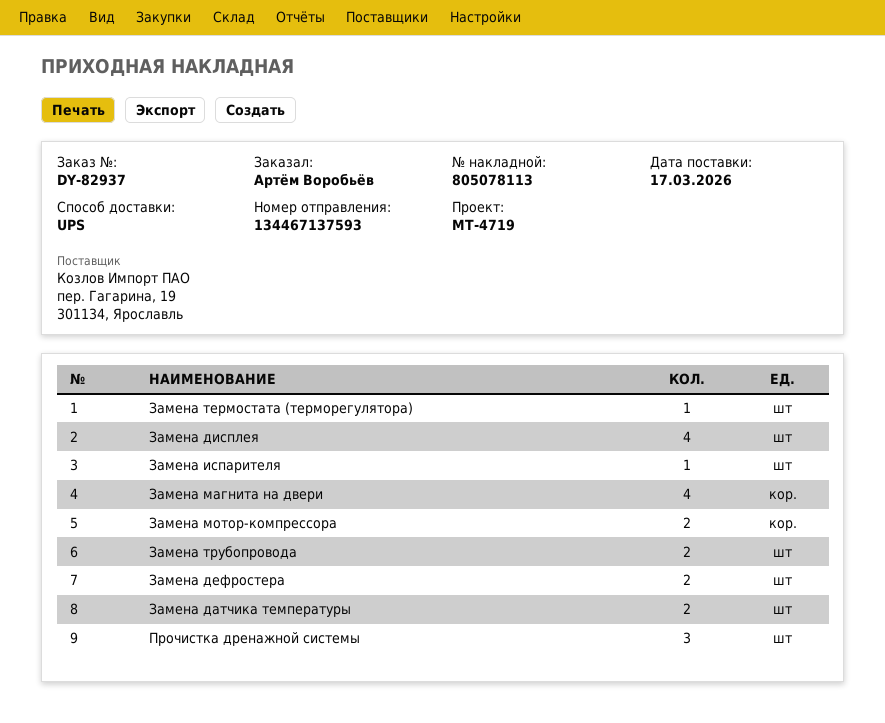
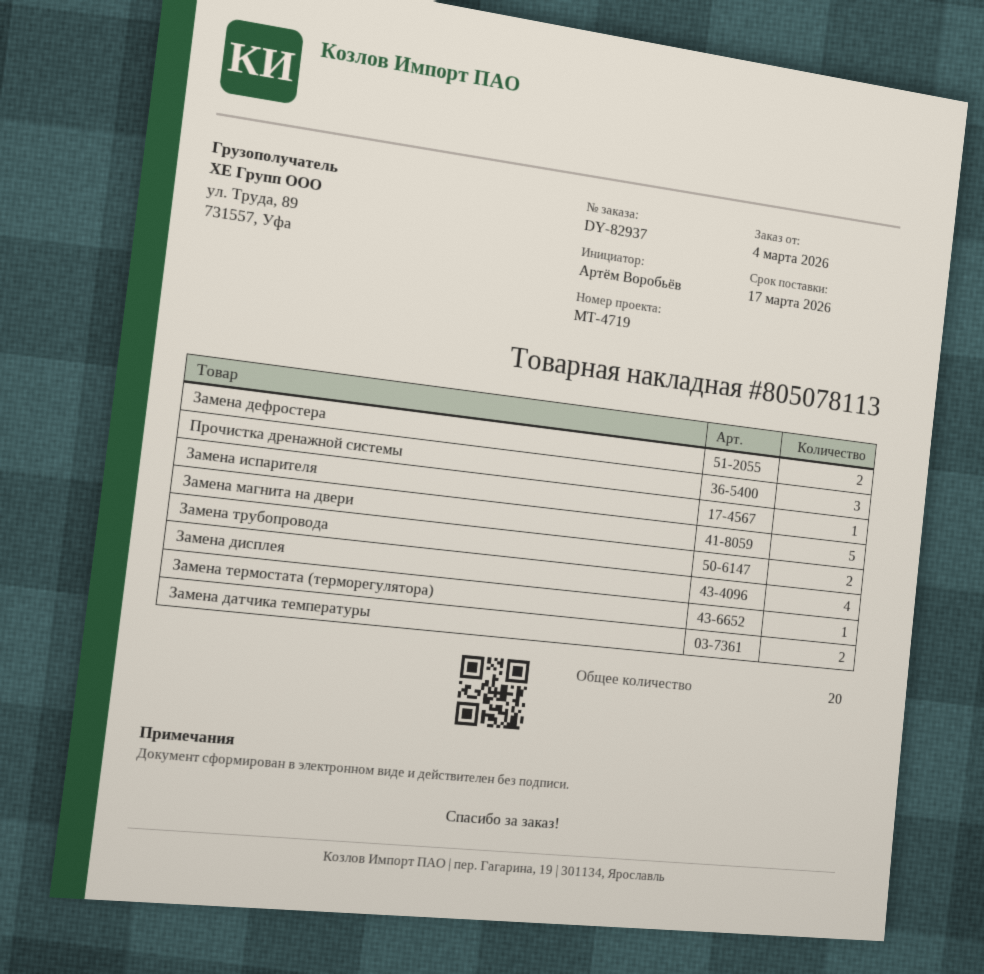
Замена магнита на двери: 4 -> 5
Замена мотор-компрессора: 2 -> none

